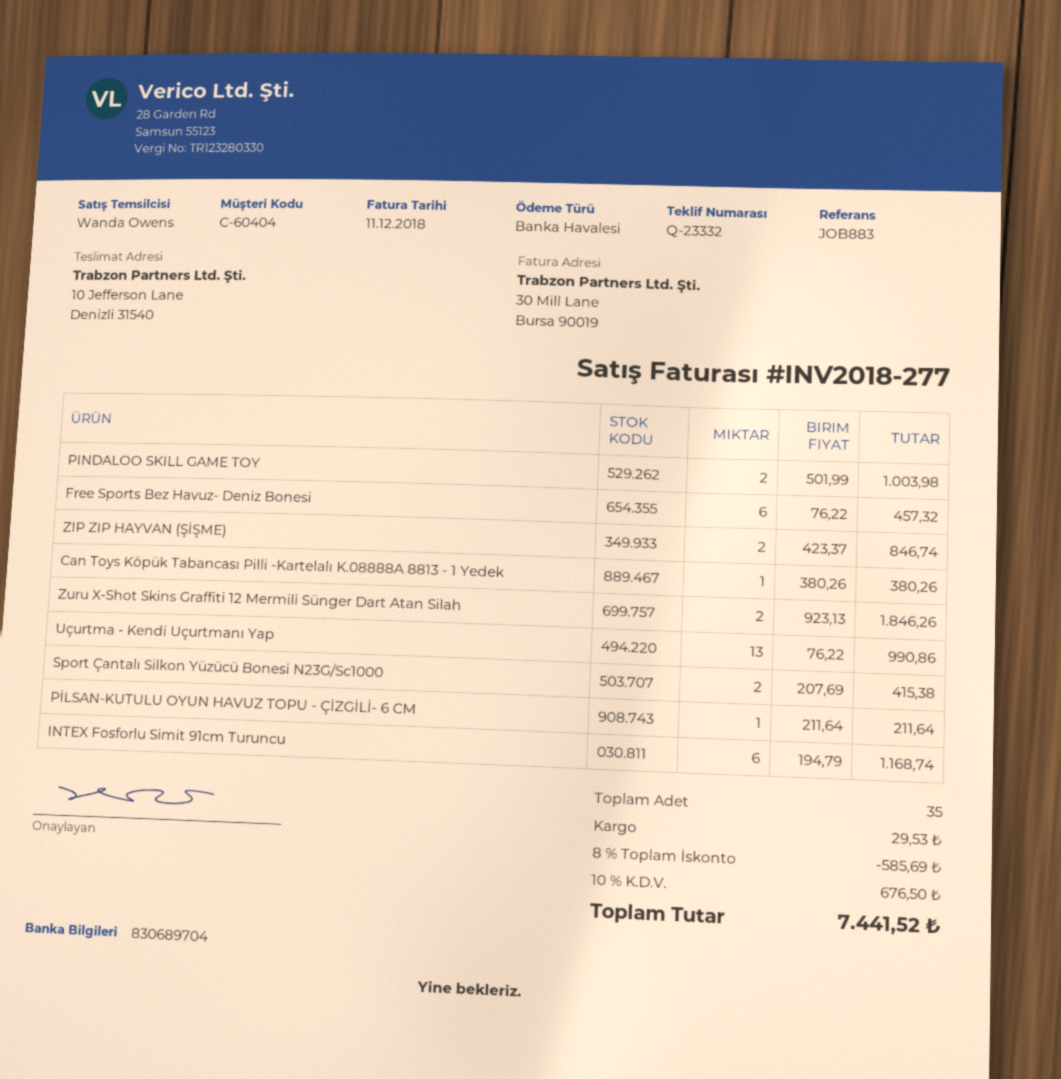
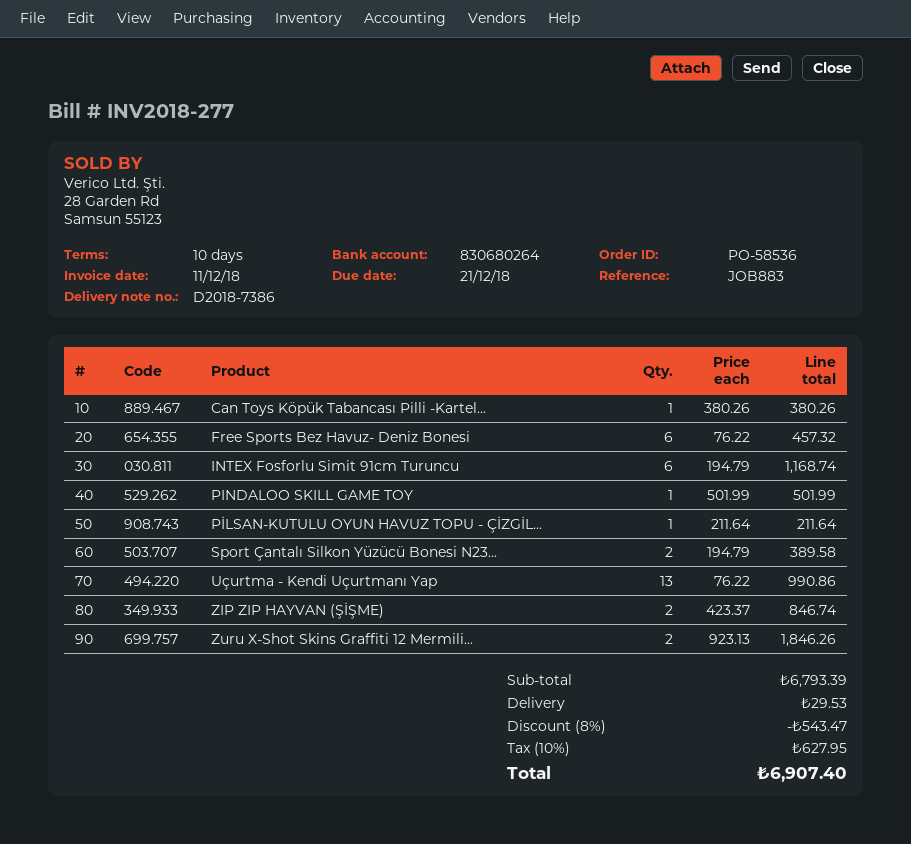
bank account: 830689704 -> 830680264
PINDALOO SKILL GAME TOY: 2 x 501.99 = 1003.98 -> 1 x 501.99 = 501.99
Sport Çantalı Silkon Yüzücü Bonesi N23G/Sc1000: 2 x 207.69 = 415.38 -> 2 x 194.79 = 389.58
discount: 8% = 585.69 -> 8% = 543.47
tax: 10% = 676.50 -> 10% = 627.95
total: 7441.52 -> 6907.40

